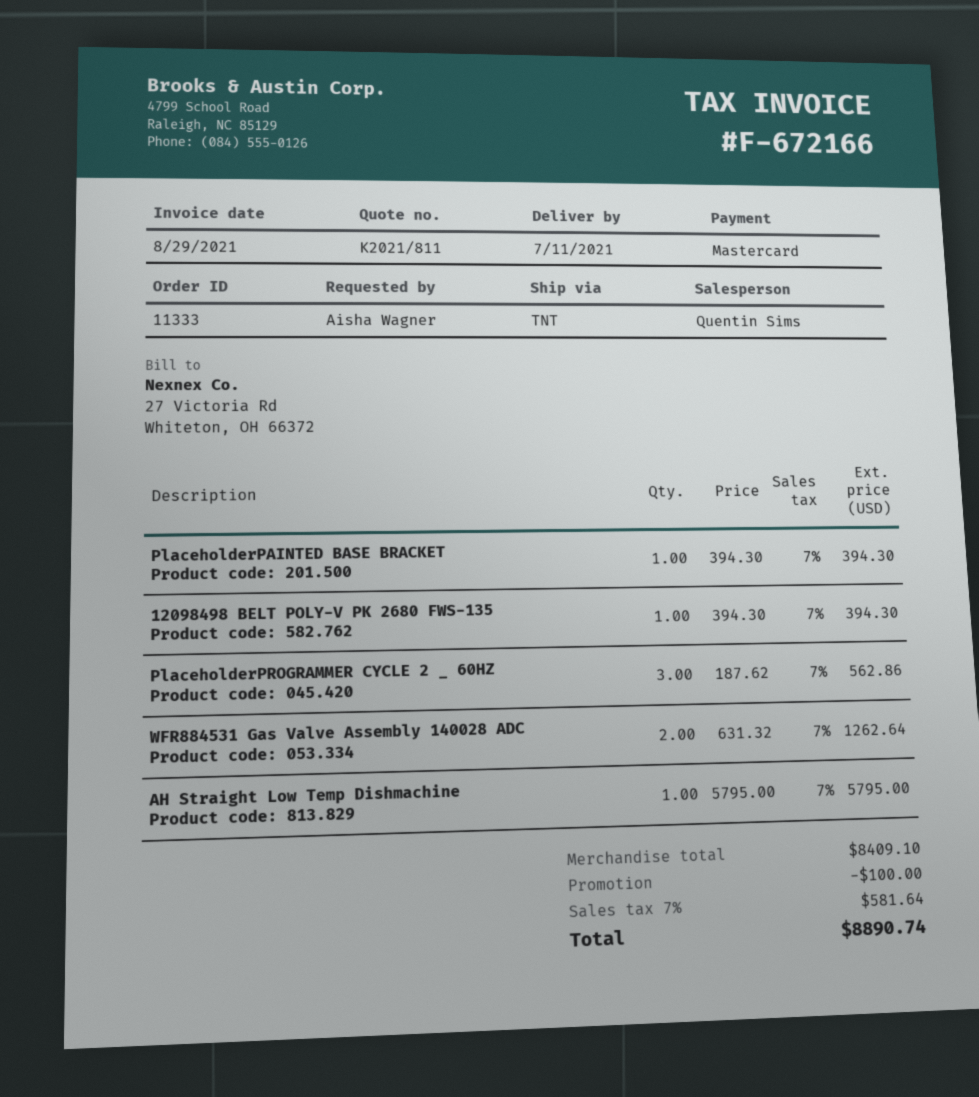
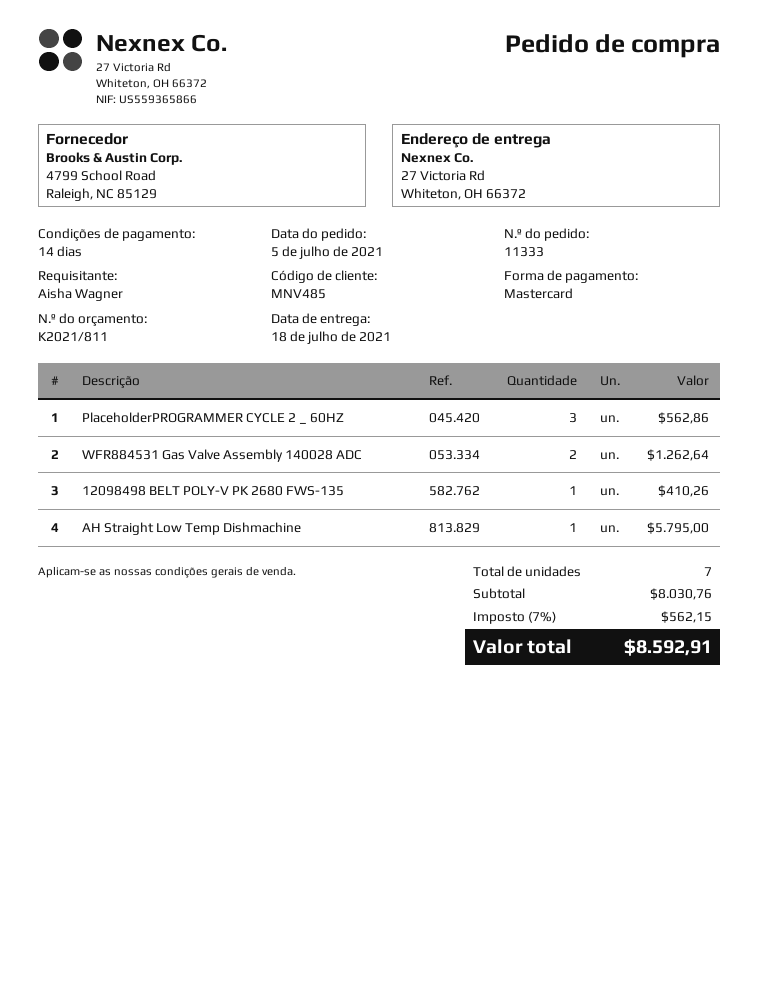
delivery date: 2021-07-11 -> 2021-07-18
PlaceholderPAINTED BASE BRACKET: 1 for 394.30 -> none
12098498 BELT POLY-V PK 2680 FWS-135: 1 for 394.30 -> 1 for 410.26
subtotal: 8409.10 -> 8030.76
discount: 100.00 -> none
tax: 7% = 581.64 -> 7% = 562.15
total: 8890.74 -> 8592.91

